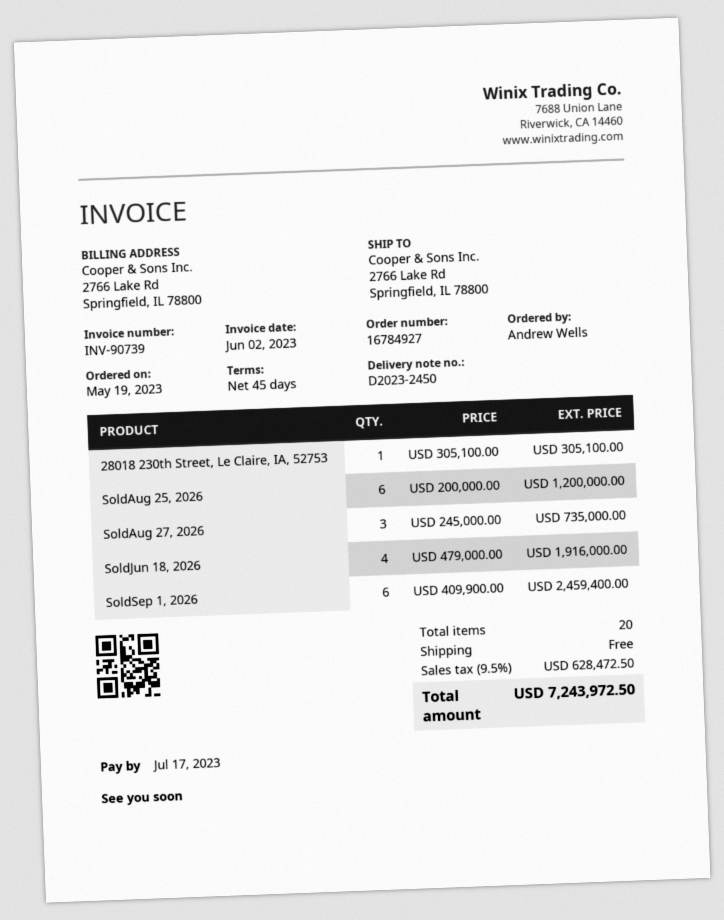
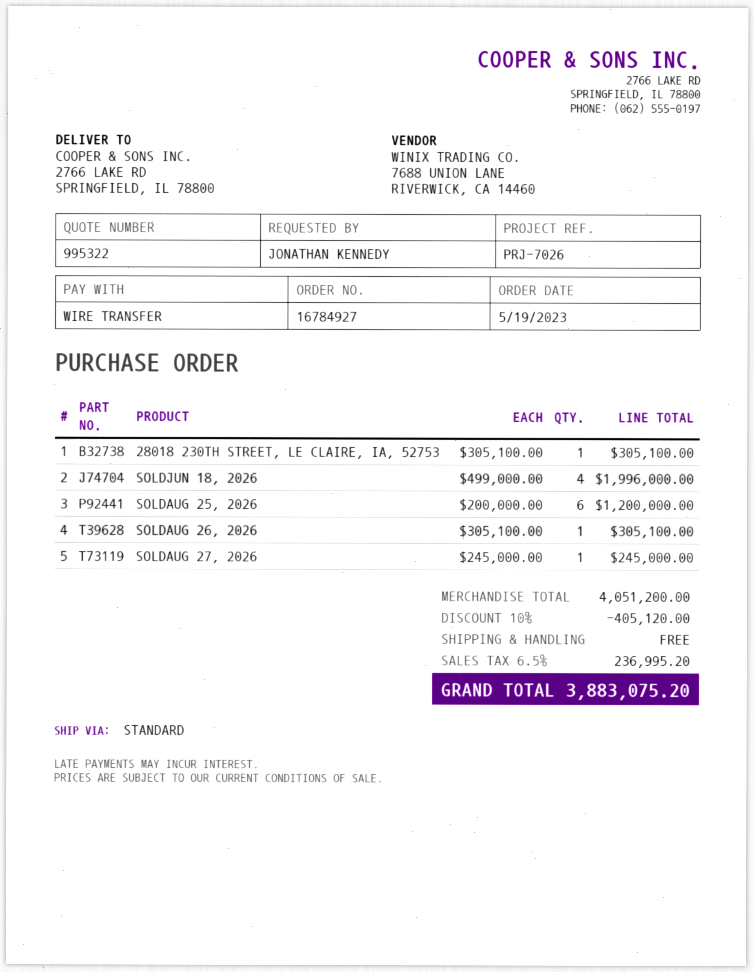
ordered by: Andrew Wells -> JONATHAN KENNEDY
SoldAug 27, 2026: 3 x 245000.00 = 735000.00 -> 1 x 245000.00 = 245000.00
SoldJun 18, 2026: 4 x 479000.00 = 1916000.00 -> 4 x 499000.00 = 1996000.00
SoldSep 1, 2026: 6 x 409900.00 = 2459400.00 -> none
SOLDAUG 26, 2026: none -> 1 x 305100.00 = 305100.00
discount: none -> 10% = 405120.00
tax: 9.5% = 628472.50 -> 6.5% = 236995.20
total: 7243972.50 -> 3883075.20

